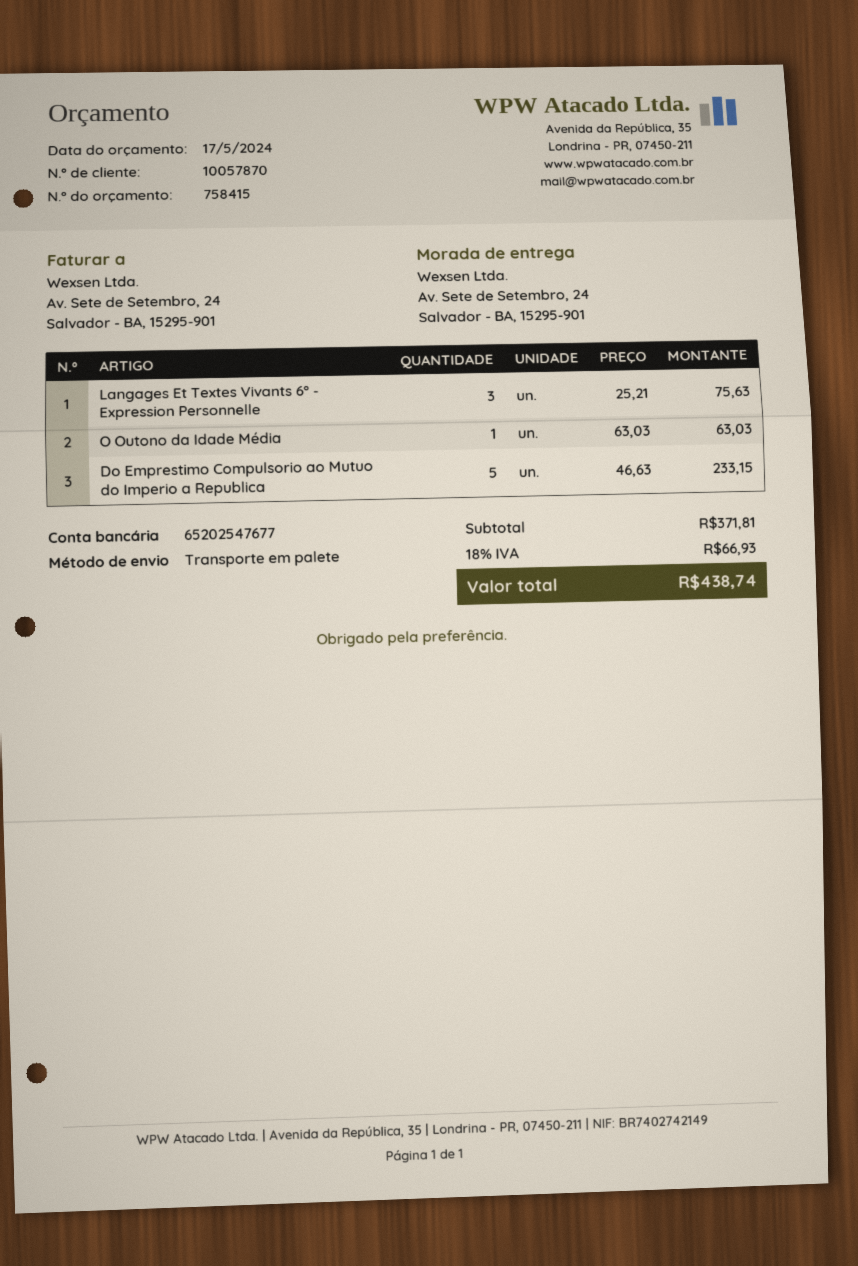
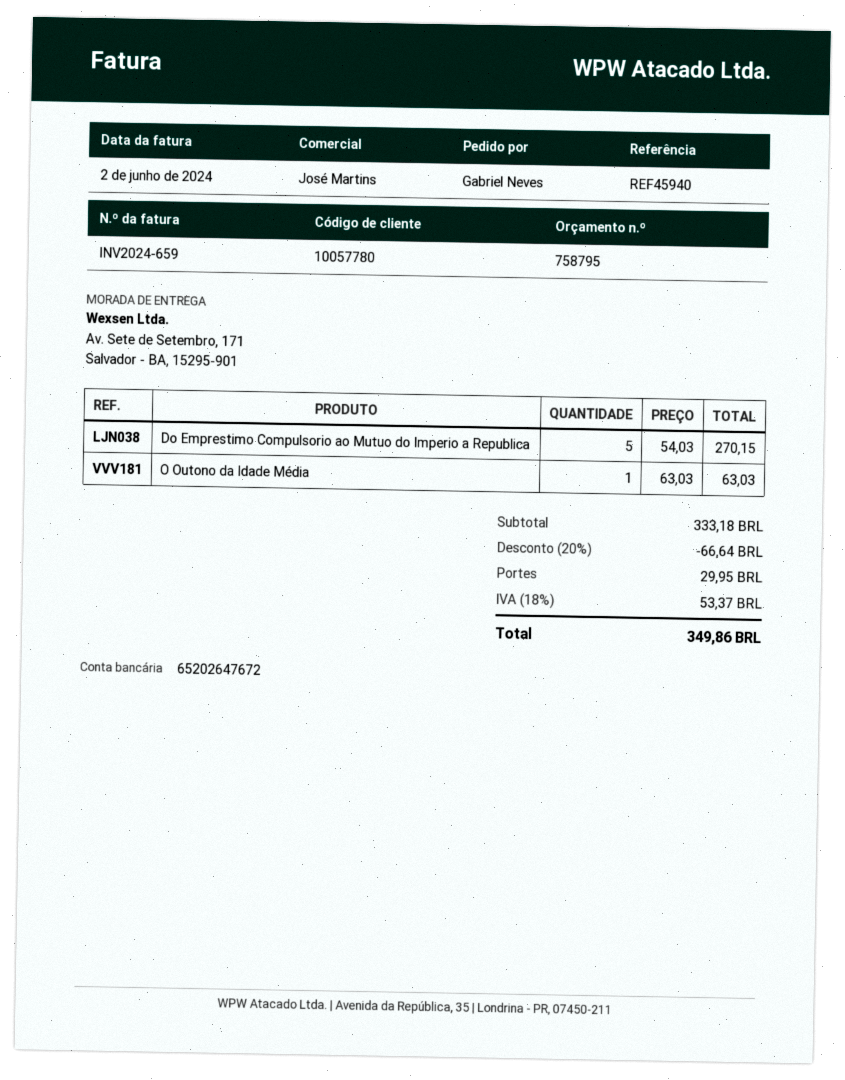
quote number: 758415 -> 758795
customer number: 10057870 -> 10057780
bank account: 65202547677 -> 65202647672
ship to: Av. Sete de Setembro, 24, Salvador - BA, 15295-901 -> Av. Sete de Setembro, 171, Salvador - BA, 15295-901
Langages Et Textes Vivants 6° - Expression Personnelle: 3 x 25.21 = 75.63 -> none
Do Emprestimo Compulsorio ao Mutuo do Imperio a Republica: 5 x 46.63 = 233.15 -> 5 x 54.03 = 270.15
subtotal: 371.81 -> 333.18
discount: none -> 20% = 66.64
shipping: none -> 29.95
tax: 18% = 66.93 -> 18% = 53.37
total: 438.74 -> 349.86

